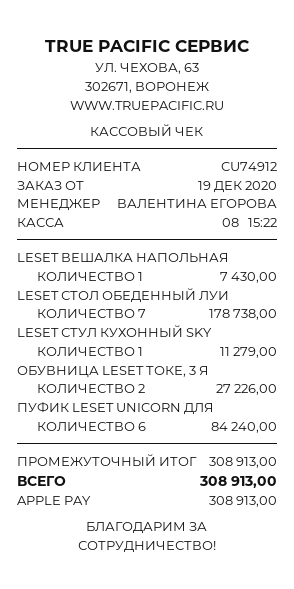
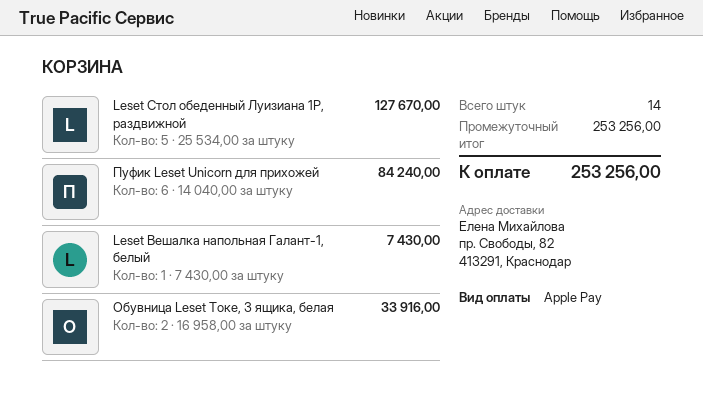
LESET СТОЛ ОБЕДЕННЫЙ ЛУИ: 7 for 178738.00 -> 5 for 127670.00
LESET СТУЛ КУХОННЫЙ SKY: 1 for 11279.00 -> none
ОБУВНИЦА LESET ТОКЕ, 3 Я: 2 for 27226.00 -> 2 for 33916.00
subtotal: 308913.00 -> 253256.00
total: 308913.00 -> 253256.00

